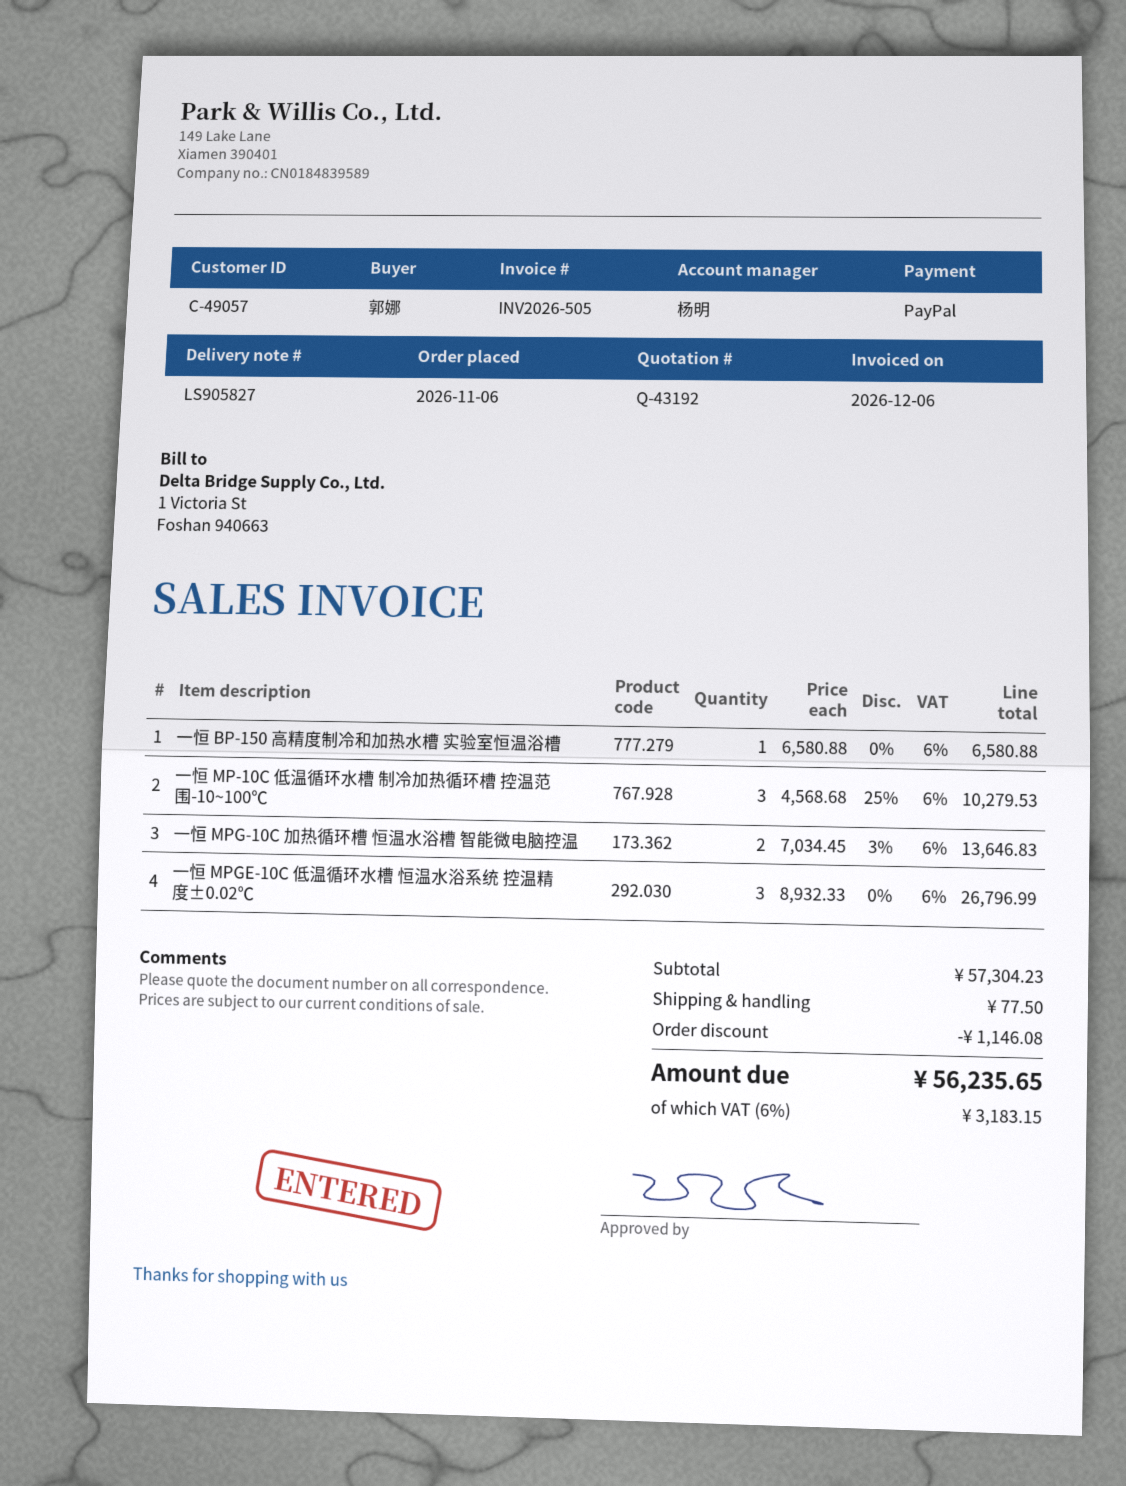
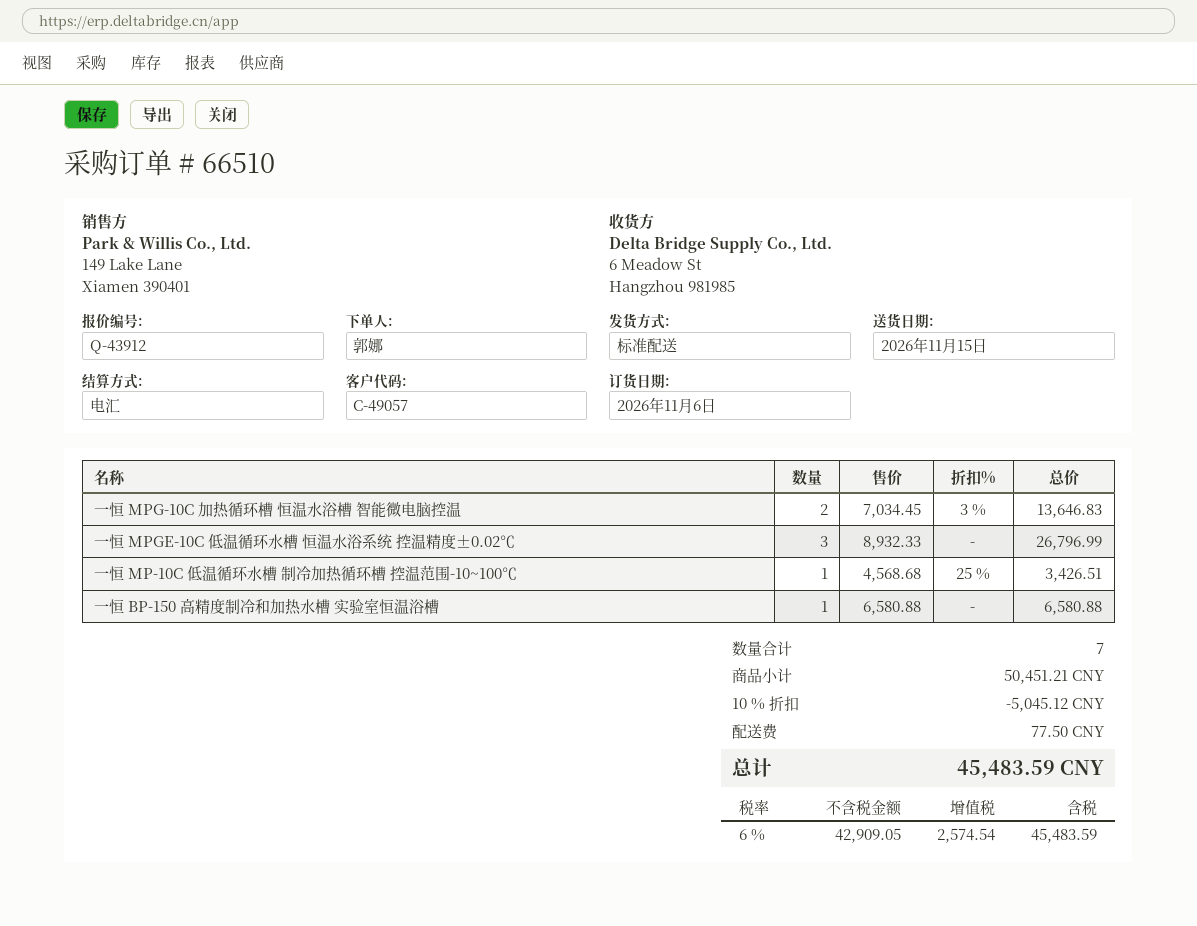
quote number: Q-43192 -> Q-43912
payment method: PayPal -> bank transfer
一恒 MP-10C 低温循环水槽 制冷加热循环槽 控温范围-10~100℃: 3 x 4568.68 - 25% = 10279.53 -> 1 x 4568.68 - 25% = 3426.51
subtotal: 57304.23 -> 50451.21
discount: 1146.08 -> 5045.12
tax: 6% = 3183.15 -> 6% = 2574.54
total: 56235.65 -> 45483.59

